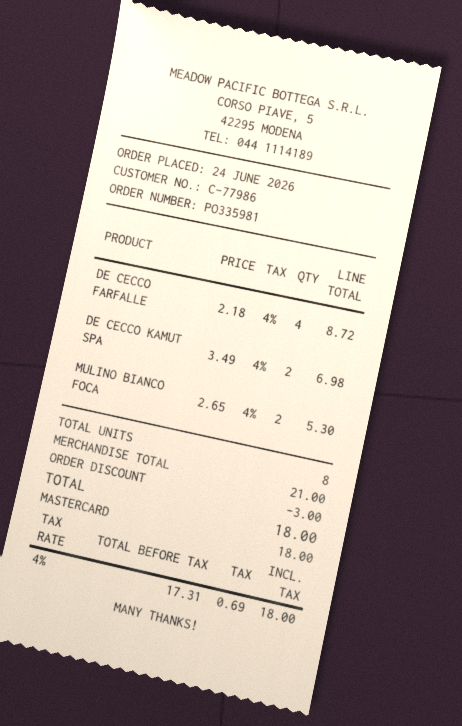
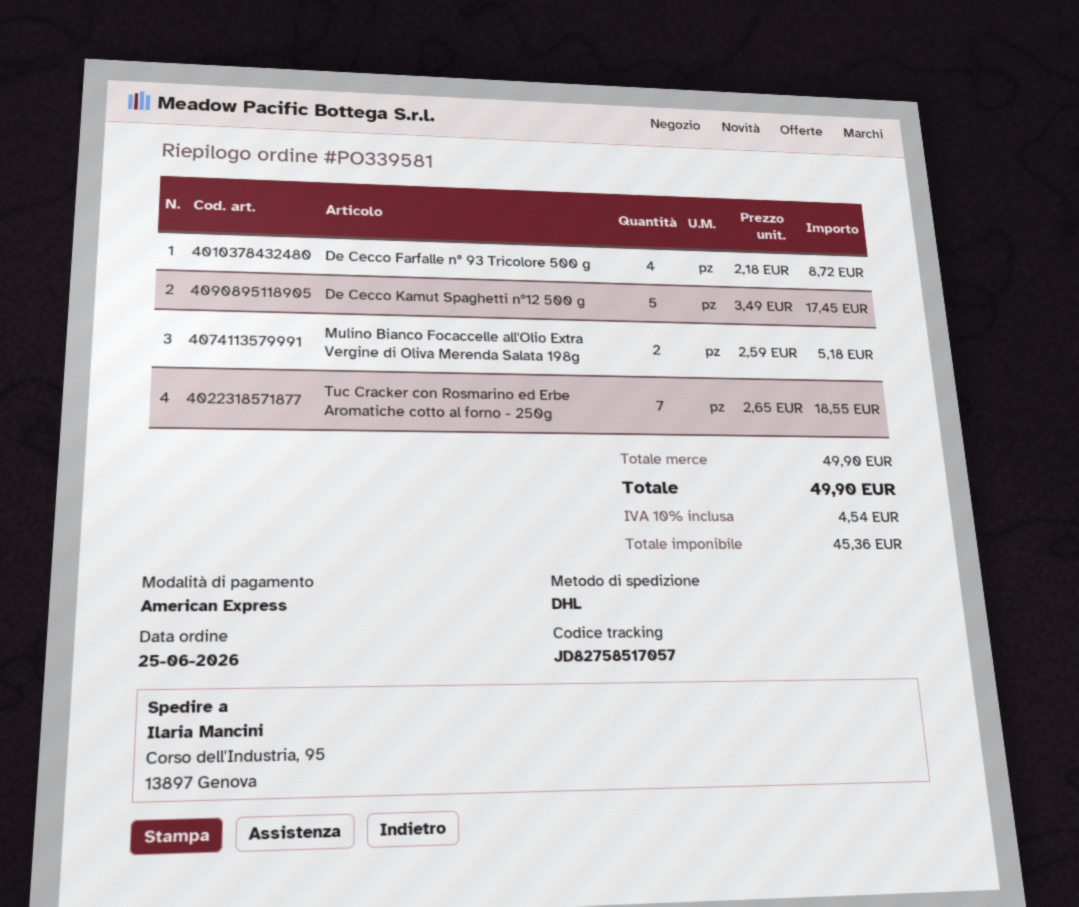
order number: PO335981 -> PO339581
order date: 2026-06-24 -> 2026-06-25
payment method: Mastercard -> American Express
DE CECCO KAMUT SPA: 2 x 3.49 = 6.98 -> 5 x 3.49 = 17.45
MULINO BIANCO FOCA: 2 x 2.65 = 5.30 -> 2 x 2.59 = 5.18
Tuc Cracker con Rosmarino ed Erbe Aromatiche cotto al forno - 250g: none -> 7 x 2.65 = 18.55
subtotal: 21.00 -> 49.90
discount: 3.00 -> none
net: 17.31 -> 45.36
tax: 4% = 0.69 -> 10% = 4.54
total: 18.00 -> 49.90

